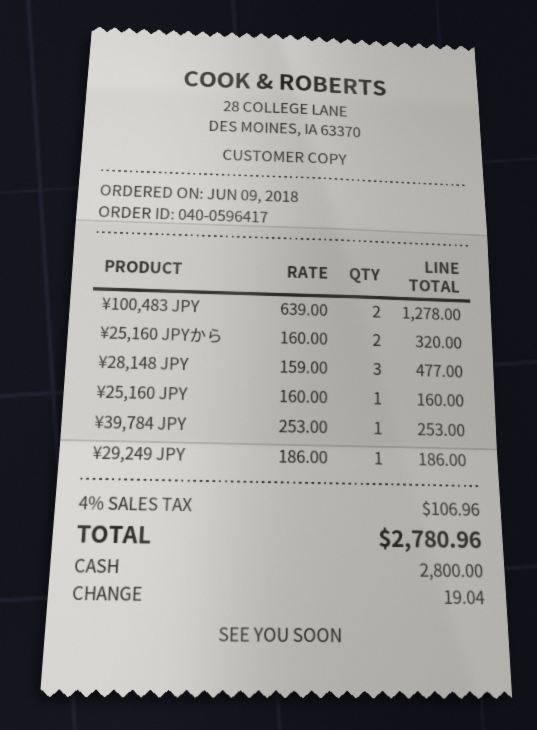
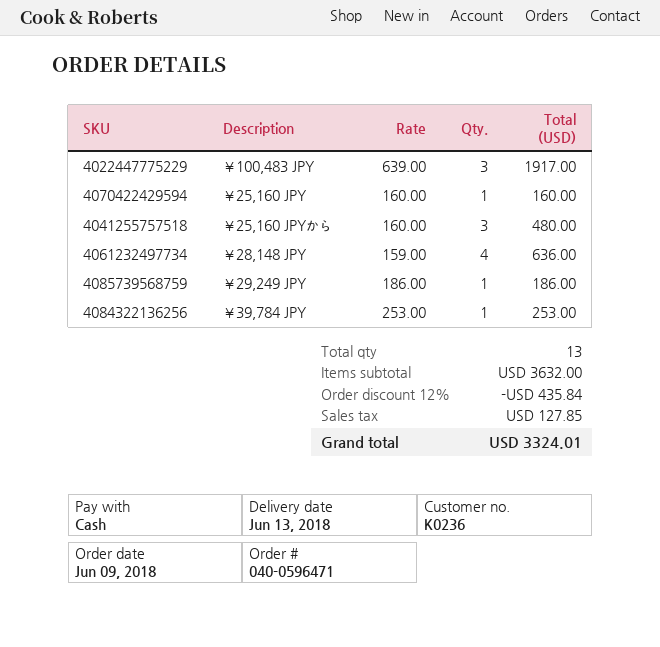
order number: 040-0596417 -> 040-0596471
¥100,483 JPY: 2 x 639.00 = 1278.00 -> 3 x 639.00 = 1917.00
¥25,160 JPYから: 2 x 160.00 = 320.00 -> 3 x 160.00 = 480.00
¥28,148 JPY: 3 x 159.00 = 477.00 -> 4 x 159.00 = 636.00
discount: none -> 12% = 435.84
tax: 106.96 -> 127.85
total: 2780.96 -> 3324.01

